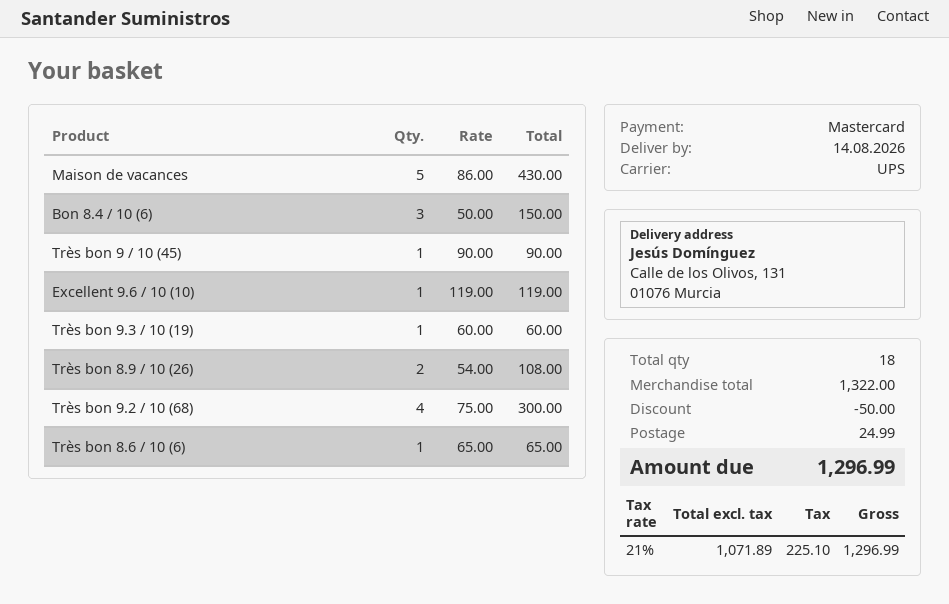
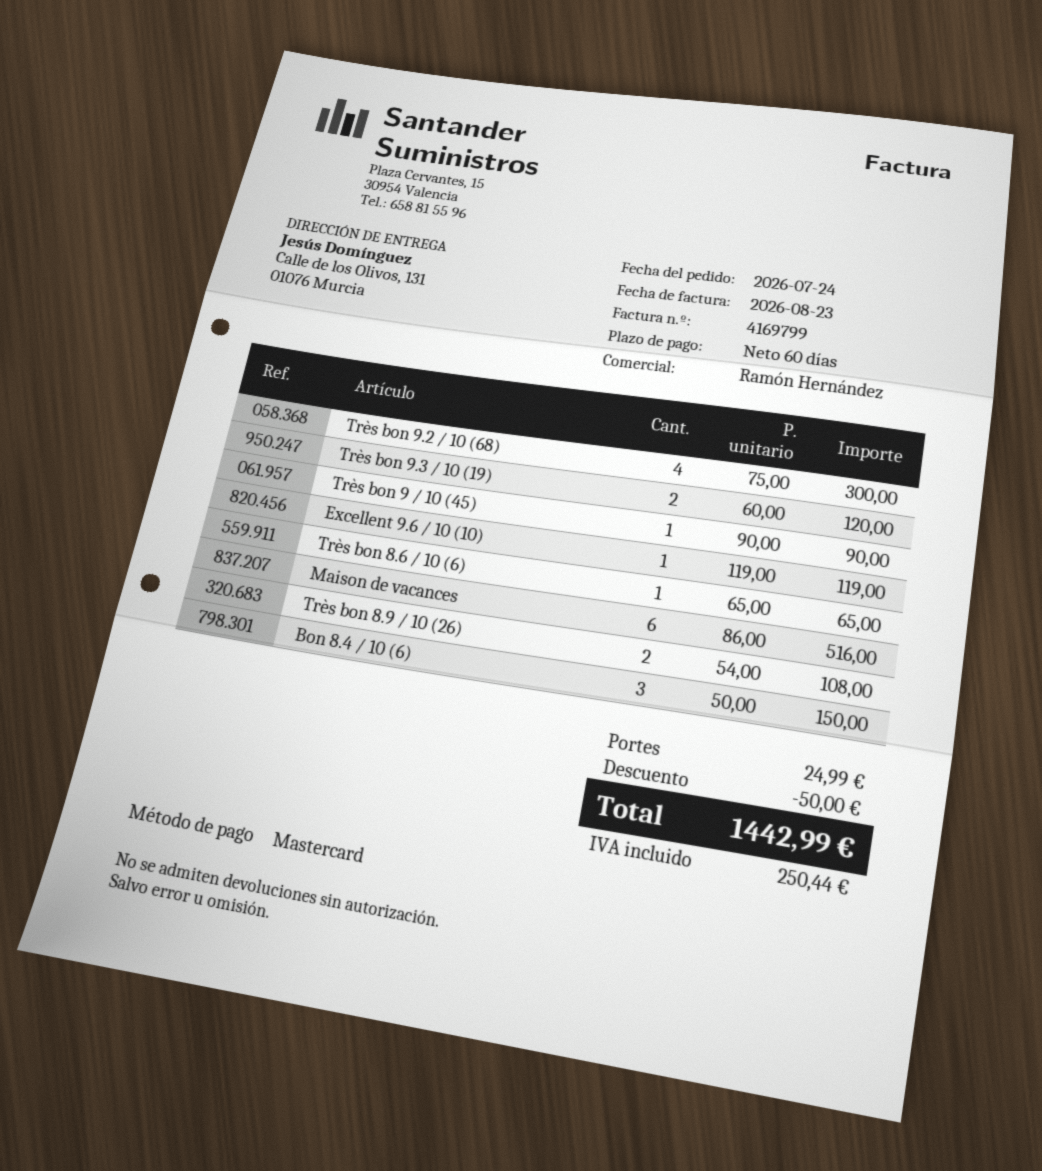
Maison de vacances: 5 x 86.00 = 430.00 -> 6 x 86.00 = 516.00
Très bon 9.3 / 10 (19): 1 x 60.00 = 60.00 -> 2 x 60.00 = 120.00
tax: 225.10 -> 250.44
total: 1296.99 -> 1442.99

